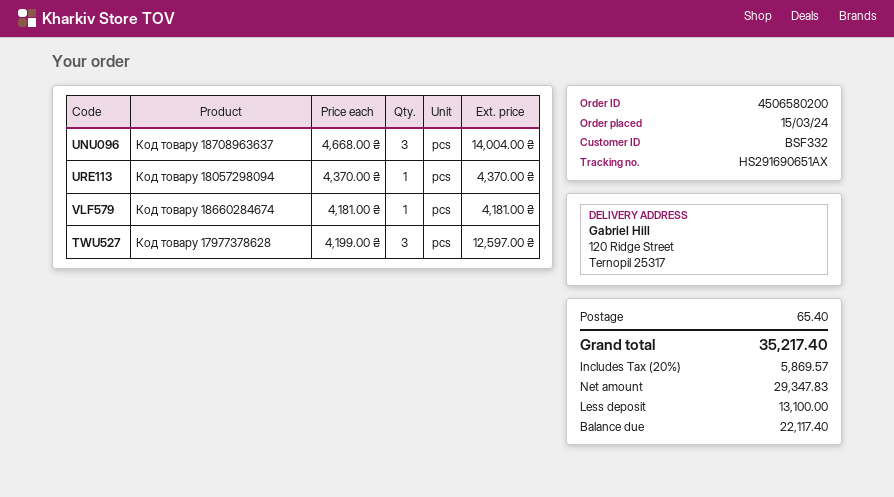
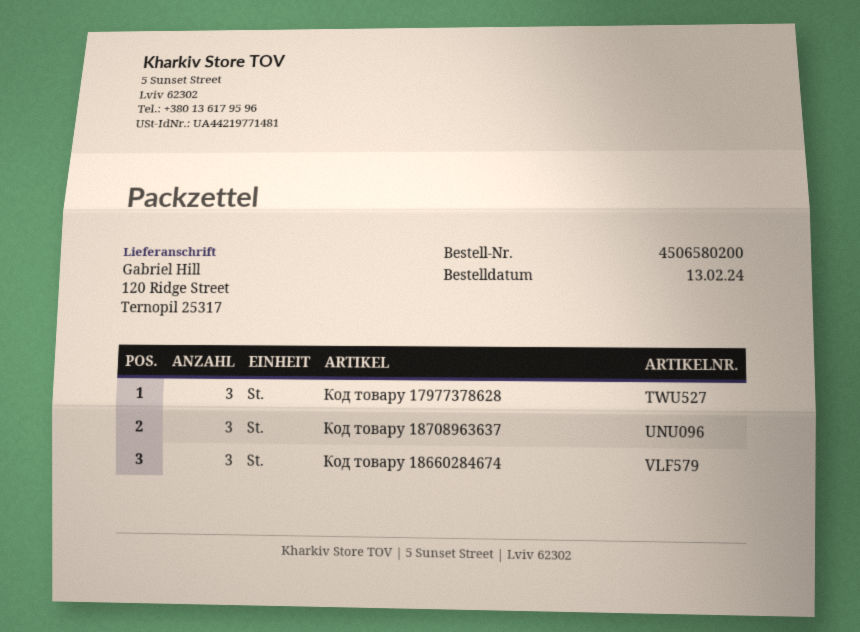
order date: 2024-03-15 -> 2024-02-13
Код товару 18057298094: 1 -> none
Код товару 18660284674: 1 -> 3

